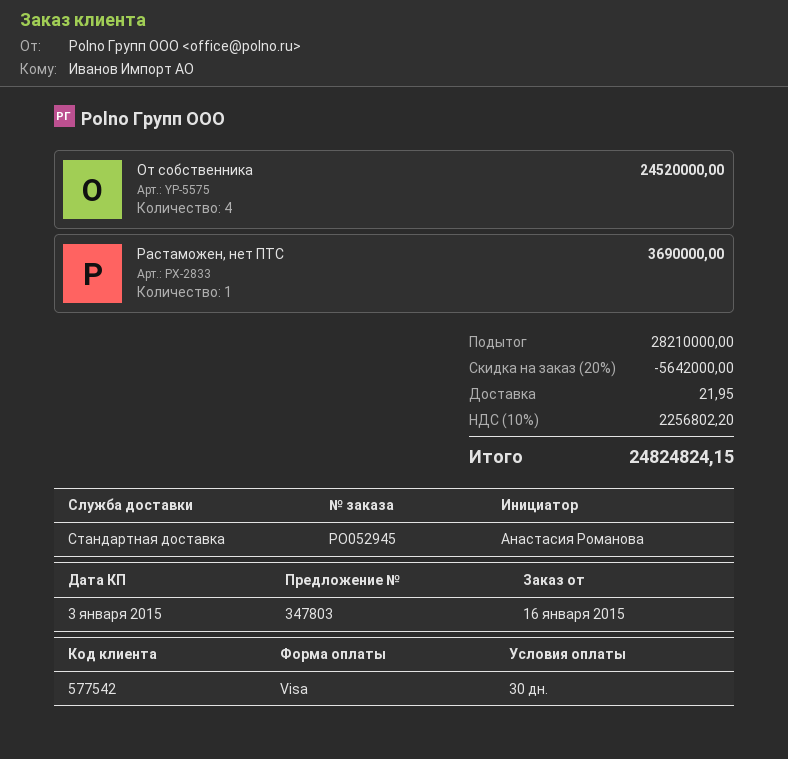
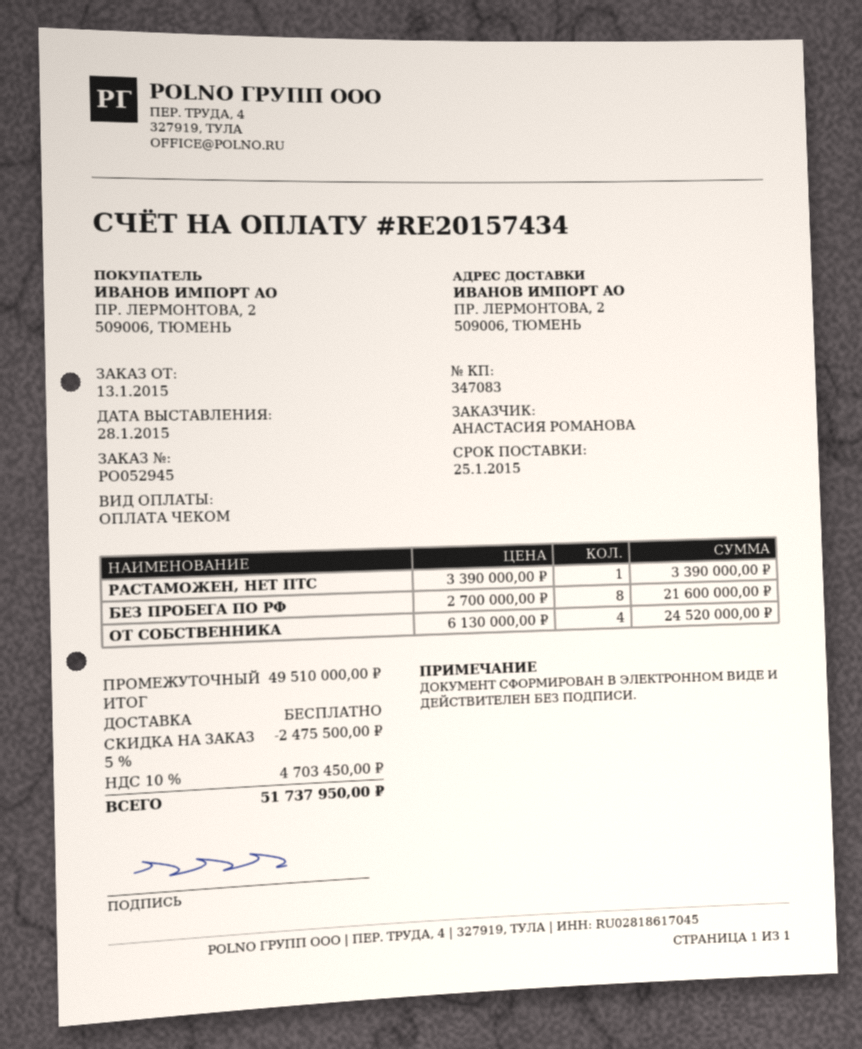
quote number: 347803 -> 347083
order date: 2015-01-16 -> 2015-01-13
payment method: Visa -> cheque
Растаможен, нет ПТС: 1 for 3690000.00 -> 1 for 3390000.00
БЕЗ ПРОБЕГА ПО РФ: none -> 8 for 21600000.00
subtotal: 28210000.00 -> 49510000.00
discount: 20% = 5642000.00 -> 5% = 2475500.00
shipping: 21.95 -> 0.00
tax: 10% = 2256802.20 -> 10% = 4703450.00
total: 24824824.15 -> 51737950.00

